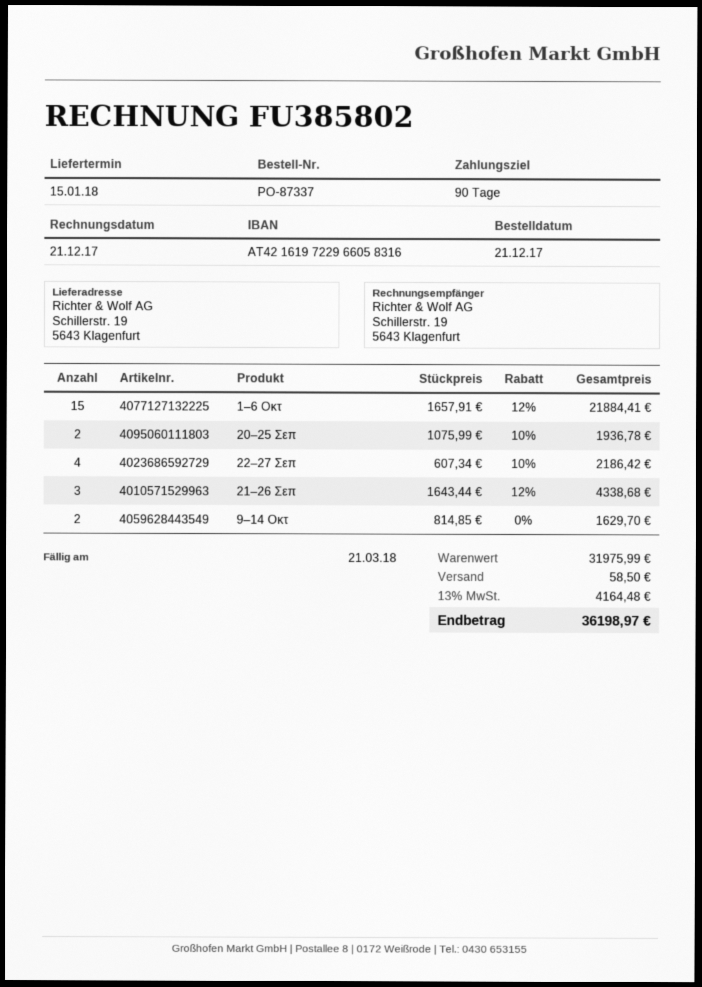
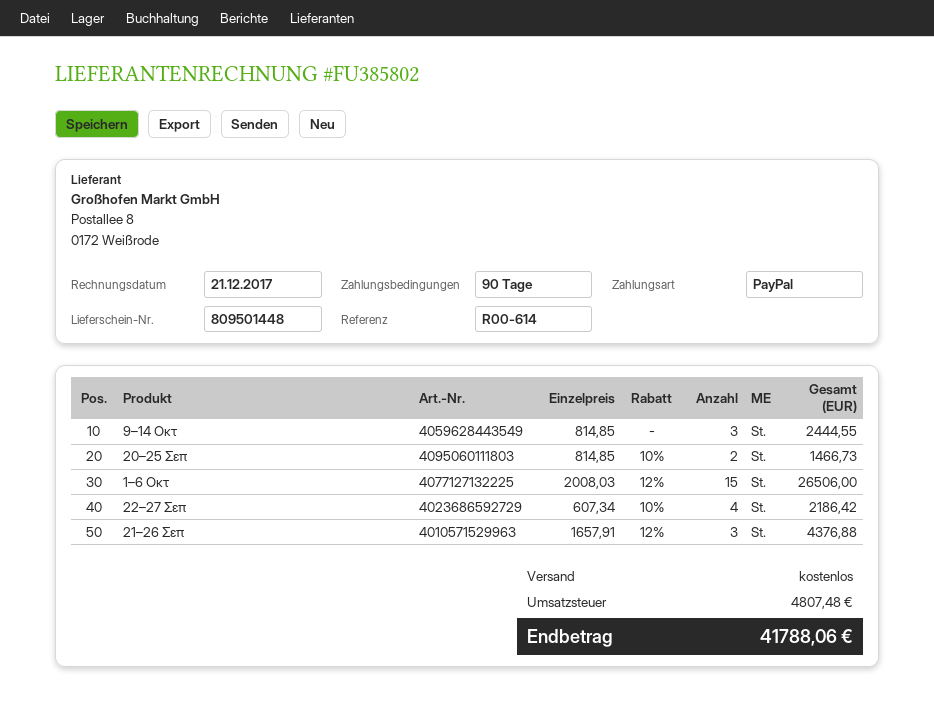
1–6 Οκτ: 15 x 1657.91 - 12% = 21884.41 -> 15 x 2008.03 - 12% = 26506.00
20–25 Σεπ: 2 x 1075.99 - 10% = 1936.78 -> 2 x 814.85 - 10% = 1466.73
21–26 Σεπ: 3 x 1643.44 - 12% = 4338.68 -> 3 x 1657.91 - 12% = 4376.88
9–14 Οκτ: 2 x 814.85 = 1629.70 -> 3 x 814.85 = 2444.55
shipping: 58.50 -> 0.00
tax: 4164.48 -> 4807.48
total: 36198.97 -> 41788.06

